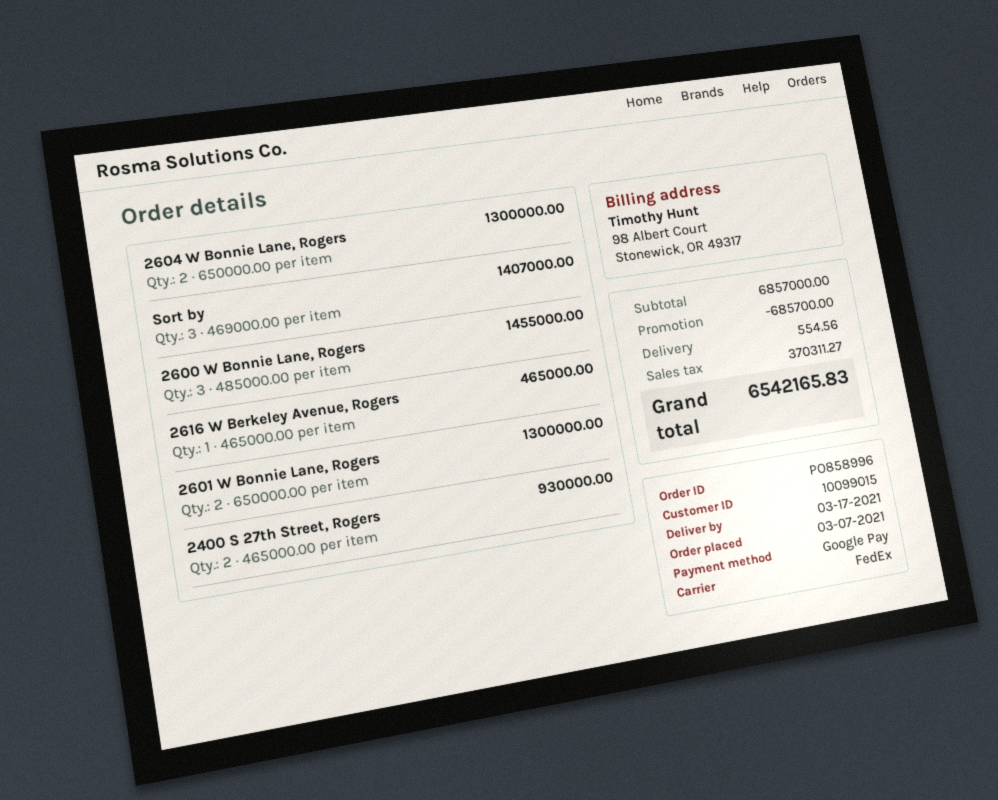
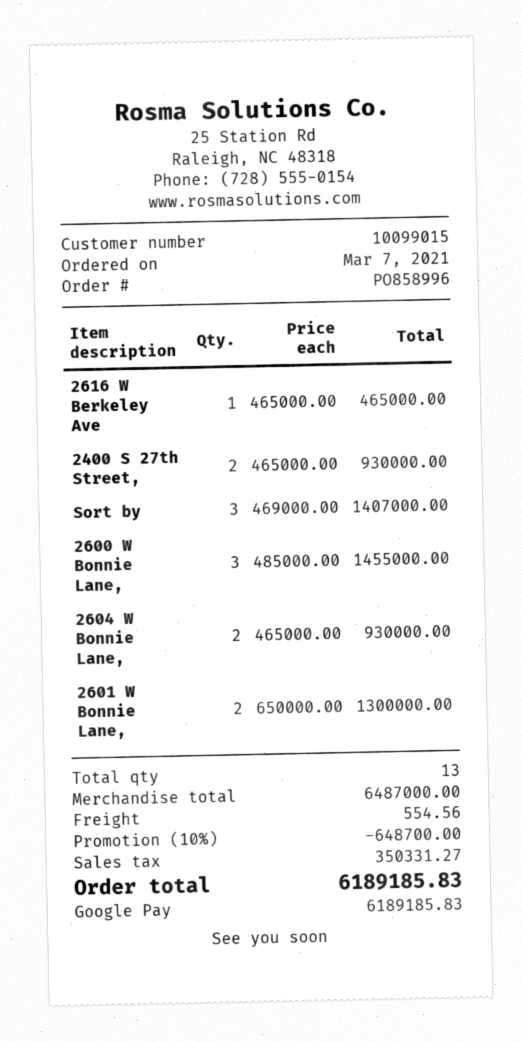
2604 W Bonnie Lane, Rogers: 2 x 650000.00 = 1300000.00 -> 2 x 465000.00 = 930000.00
subtotal: 6857000.00 -> 6487000.00
discount: 685700.00 -> 648700.00
tax: 370311.27 -> 350331.27
total: 6542165.83 -> 6189185.83

